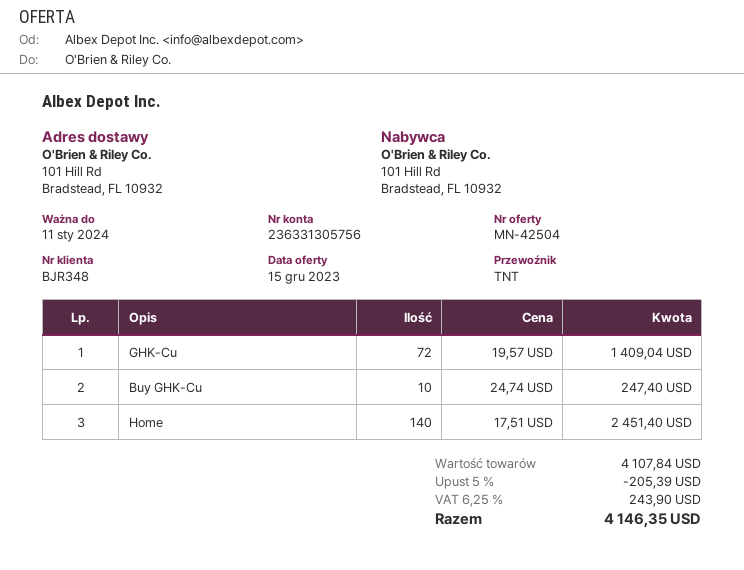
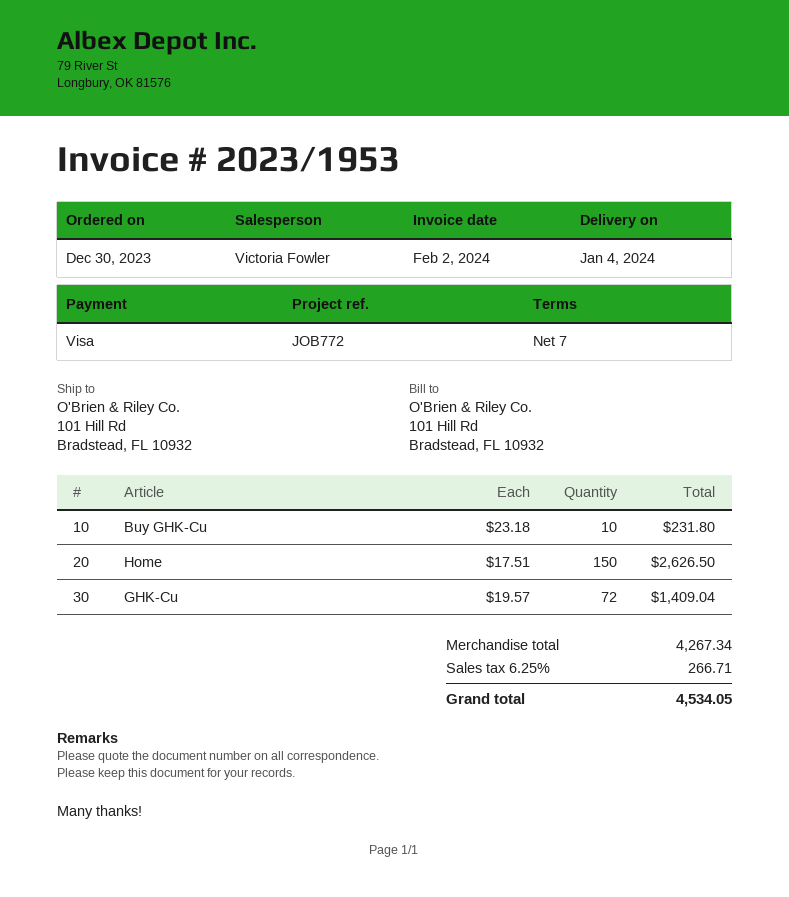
Buy GHK-Cu: 10 x 24.74 = 247.40 -> 10 x 23.18 = 231.80
Home: 140 x 17.51 = 2451.40 -> 150 x 17.51 = 2626.50
subtotal: 4107.84 -> 4267.34
discount: 5% = 205.39 -> none
tax: 6.25% = 243.90 -> 6.25% = 266.71
total: 4146.35 -> 4534.05

